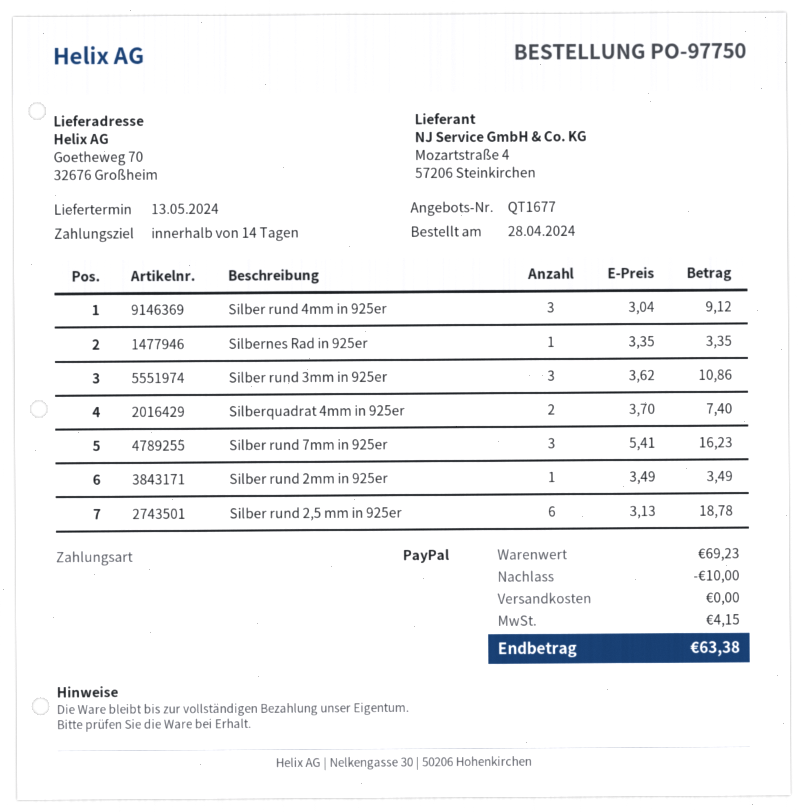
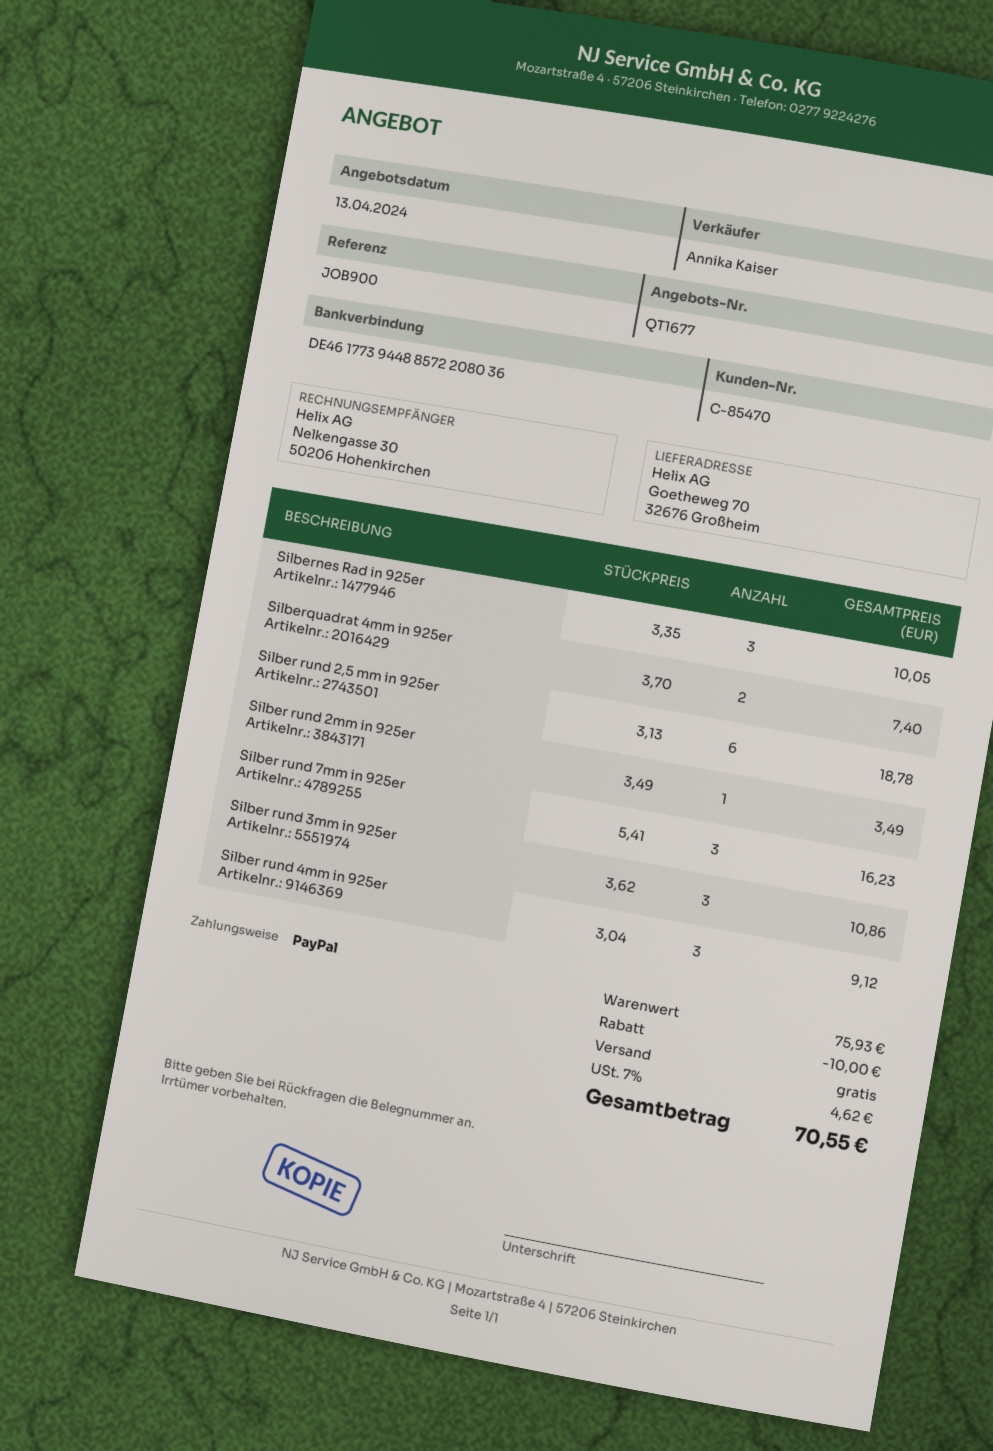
Silbernes Rad in 925er: 1 x 3.35 = 3.35 -> 3 x 3.35 = 10.05
subtotal: 69.23 -> 75.93
tax: 4.15 -> 4.62
total: 63.38 -> 70.55

